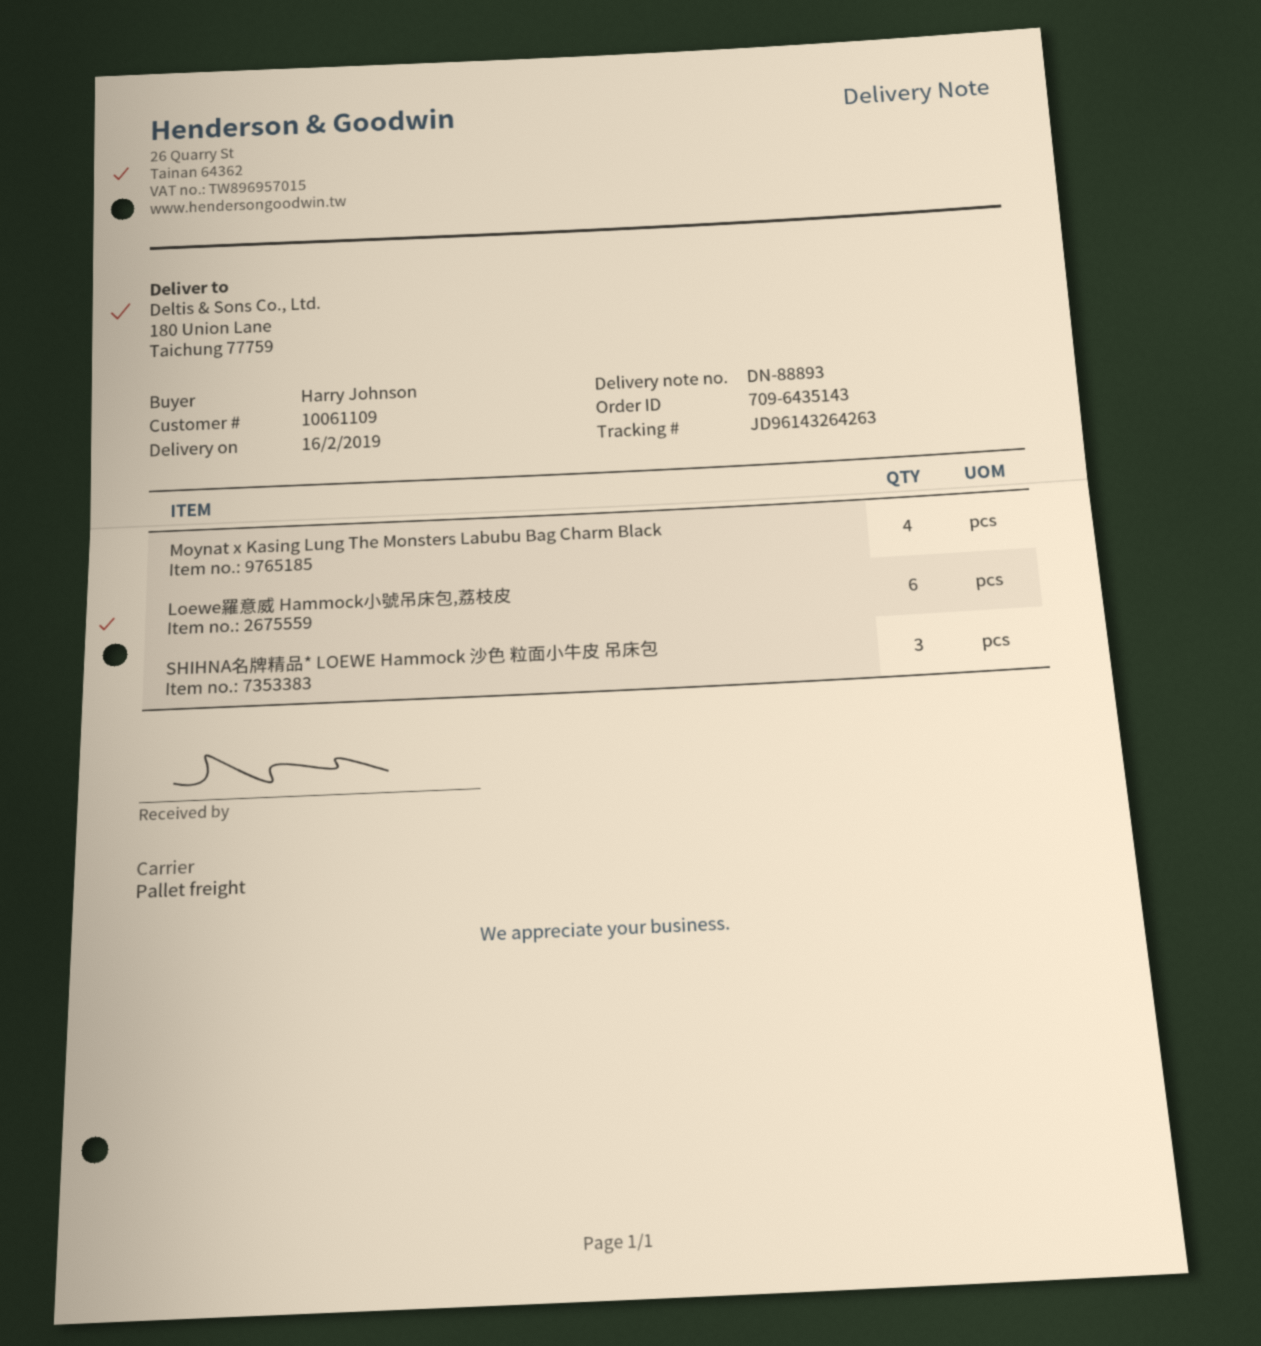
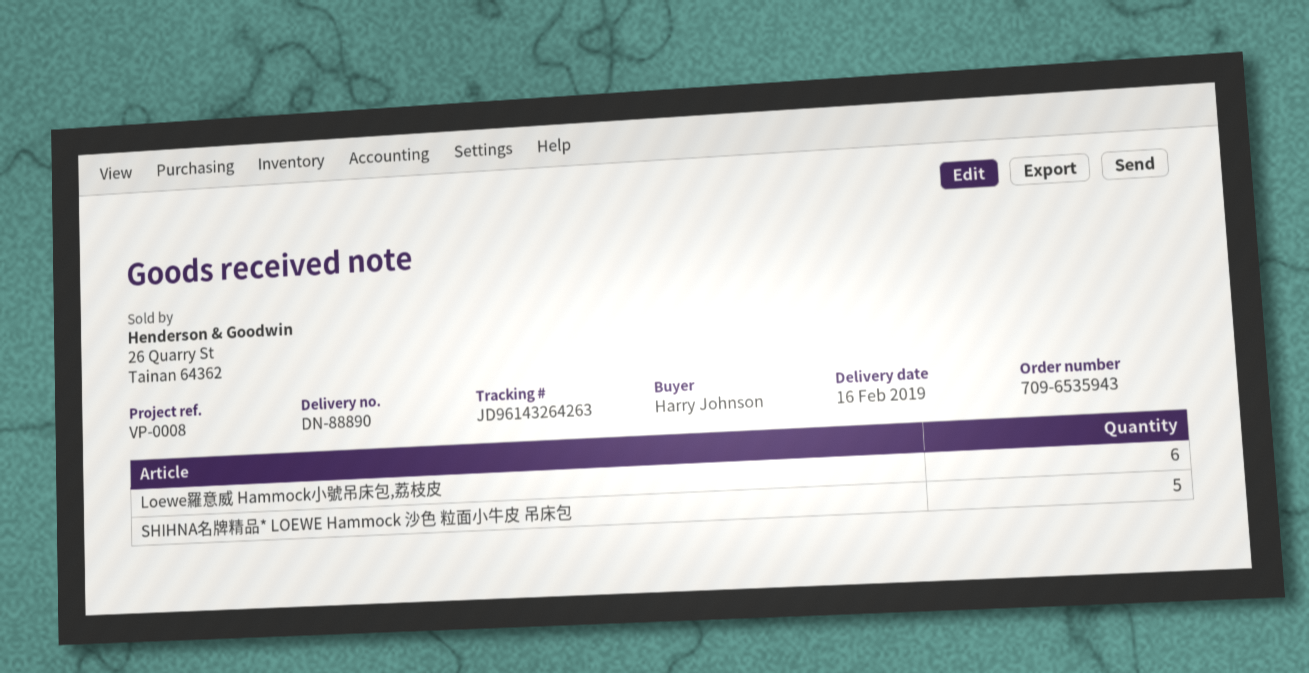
order number: 709-6435143 -> 709-6535943
delivery note number: DN-88893 -> DN-88890
Moynat x Kasing Lung The Monsters Labubu Bag Charm Black: 4 -> none
SHIHNA名牌精品* LOEWE Hammock 沙色 粒面小牛皮 吊床包: 3 -> 5

